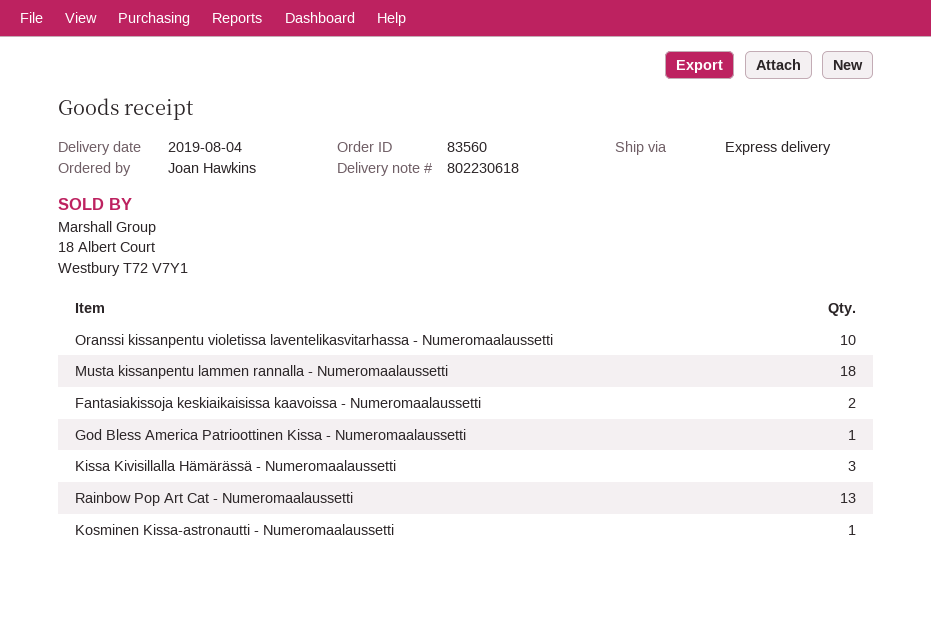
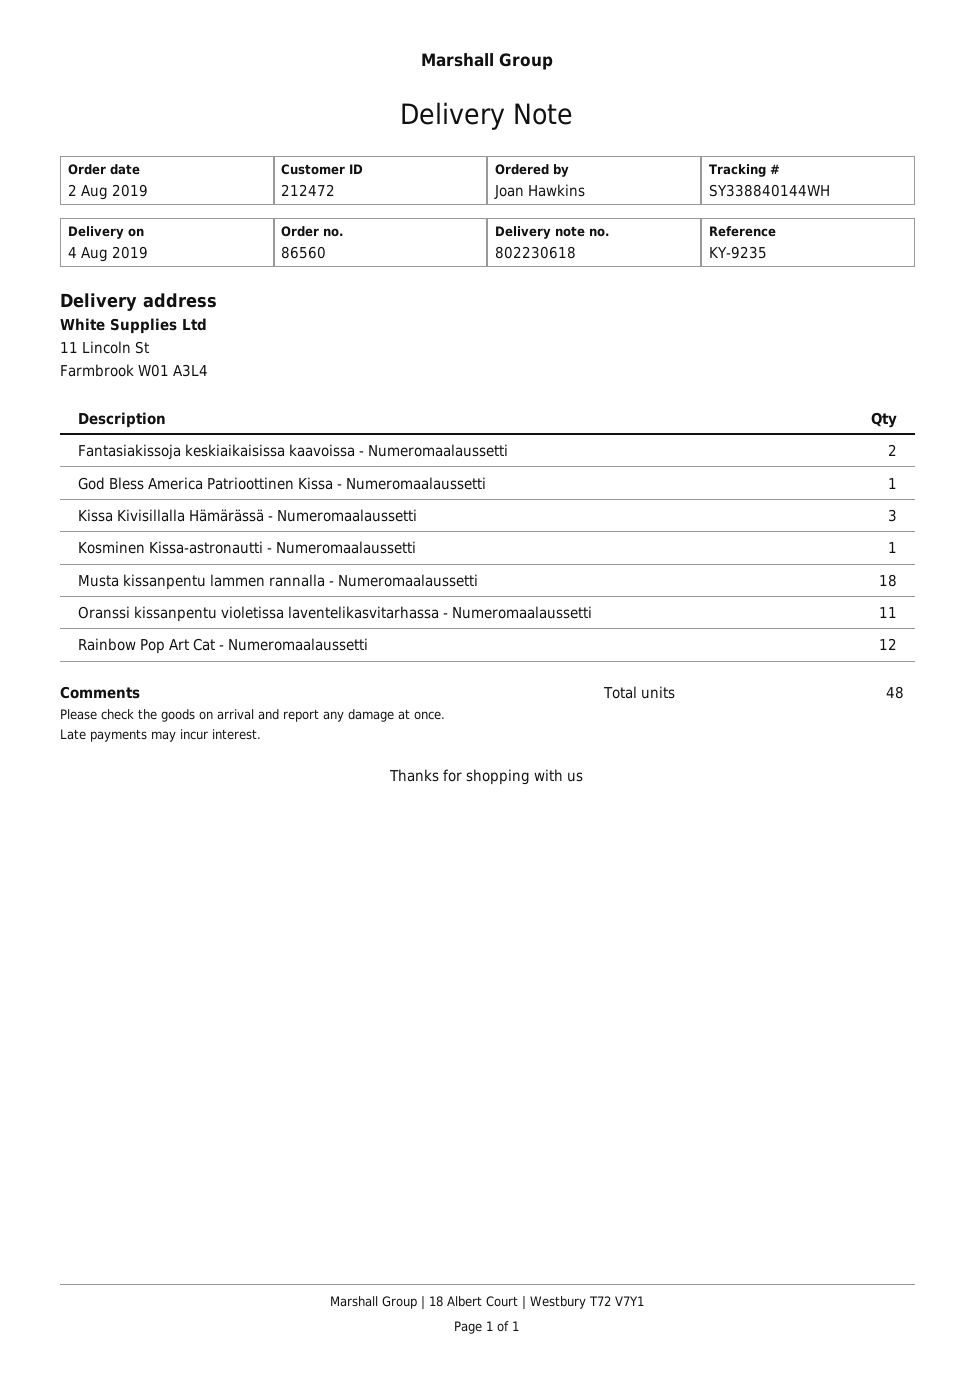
order number: 83560 -> 86560
Oranssi kissanpentu violetissa laventelikasvitarhassa - Numeromaalaussetti: 10 -> 11
Rainbow Pop Art Cat - Numeromaalaussetti: 13 -> 12

